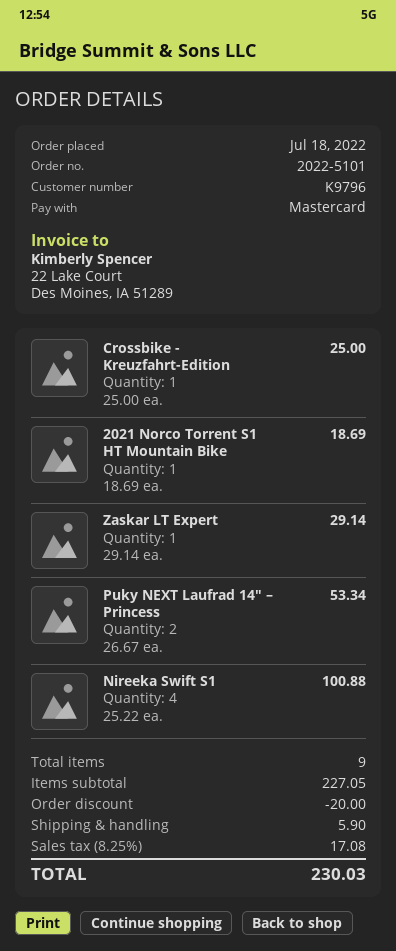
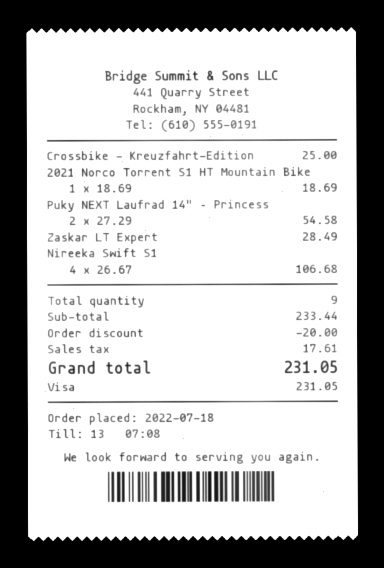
payment method: Mastercard -> Visa
Zaskar LT Expert: 1 x 29.14 = 29.14 -> 1 x 28.49 = 28.49
Puky NEXT Laufrad 14" – Princess: 2 x 26.67 = 53.34 -> 2 x 27.29 = 54.58
Nireeka Swift S1: 4 x 25.22 = 100.88 -> 4 x 26.67 = 106.68
subtotal: 227.05 -> 233.44
shipping: 5.90 -> none
tax: 17.08 -> 17.61
total: 230.03 -> 231.05

